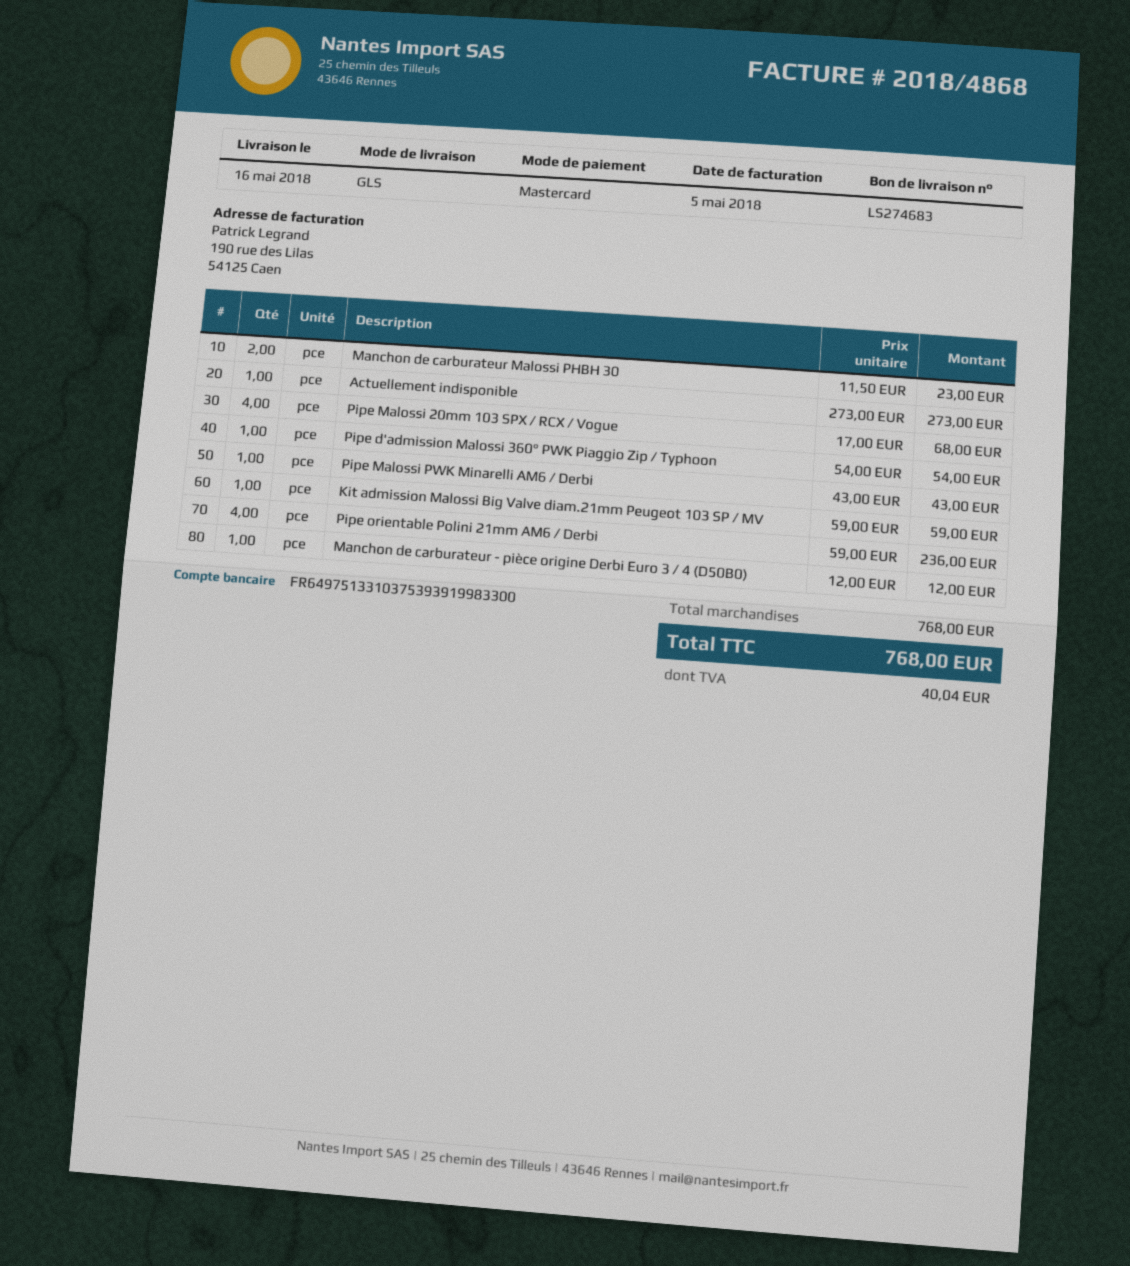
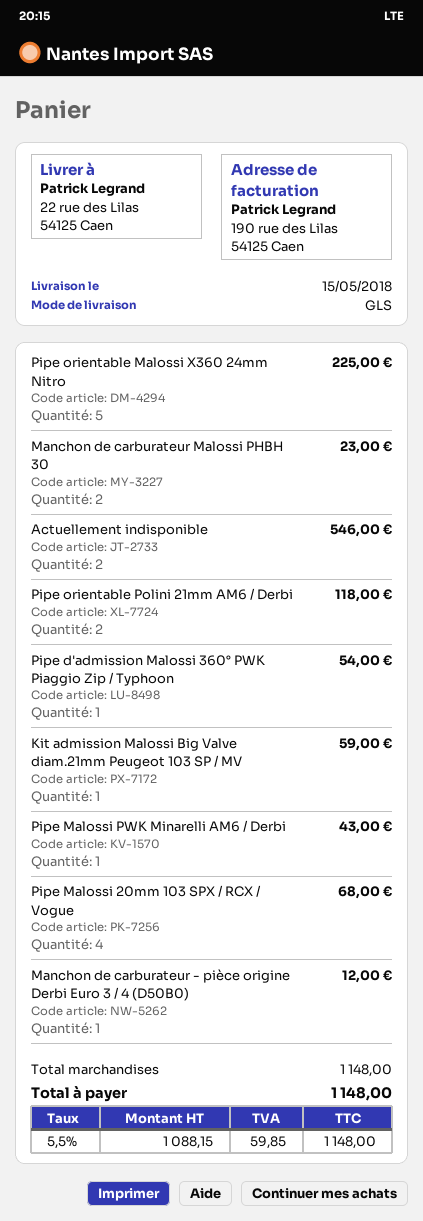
delivery date: 2018-05-16 -> 2018-05-15
Actuellement indisponible: 1 for 273.00 -> 2 for 546.00
Pipe orientable Polini 21mm AM6 / Derbi: 4 for 236.00 -> 2 for 118.00
Pipe orientable Malossi X360 24mm Nitro: none -> 5 for 225.00
subtotal: 768.00 -> 1148.00
tax: 40.04 -> 59.85
total: 768.00 -> 1148.00

